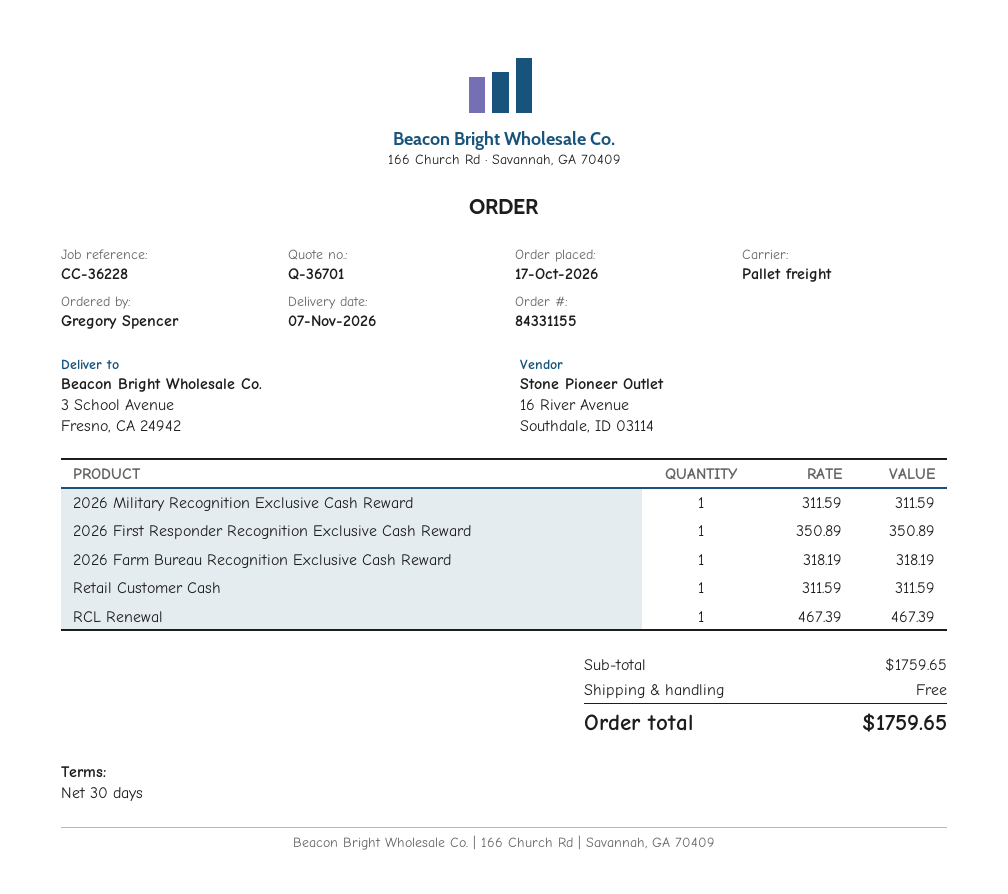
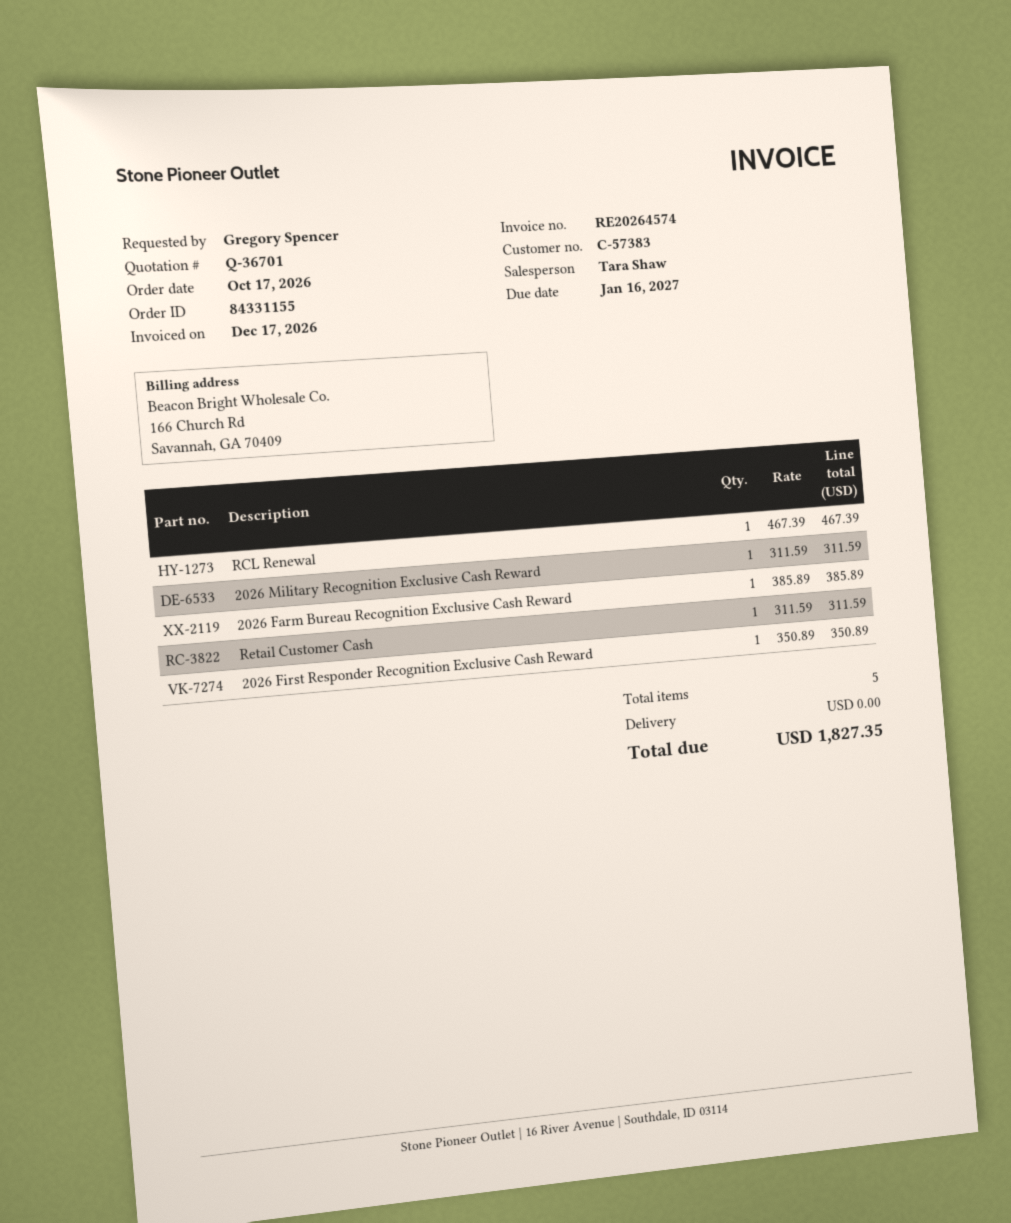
2026 Farm Bureau Recognition Exclusive Cash Reward: 1 x 318.19 = 318.19 -> 1 x 385.89 = 385.89
total: 1759.65 -> 1827.35

